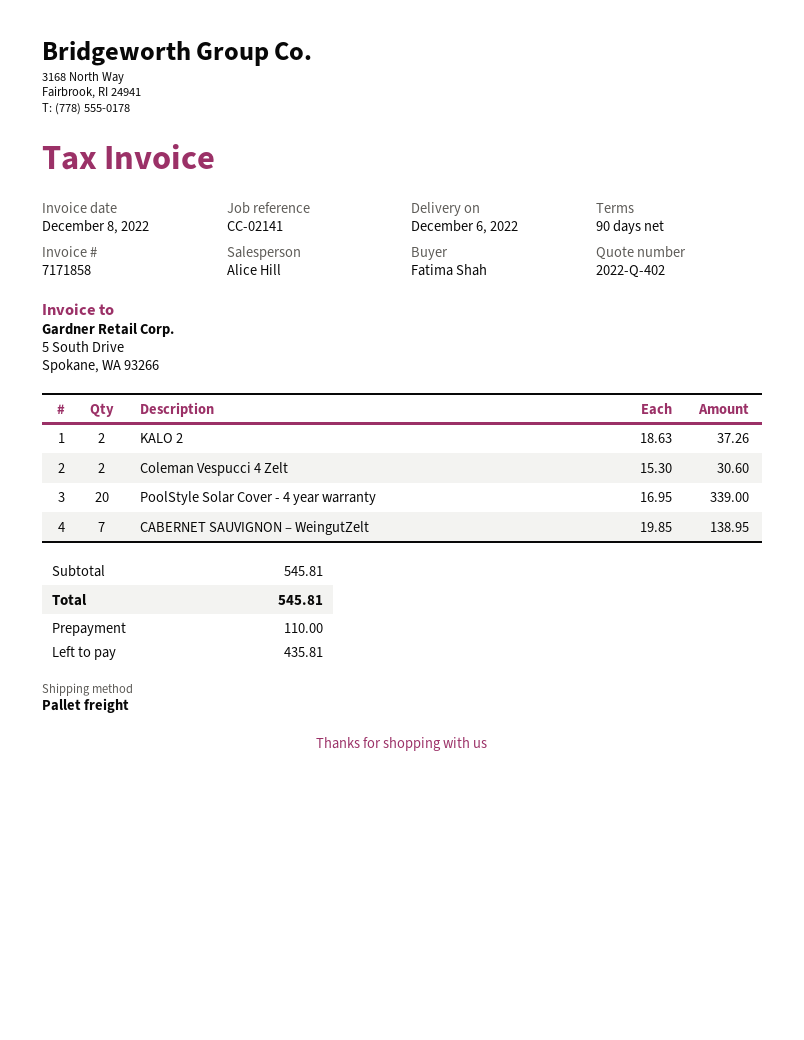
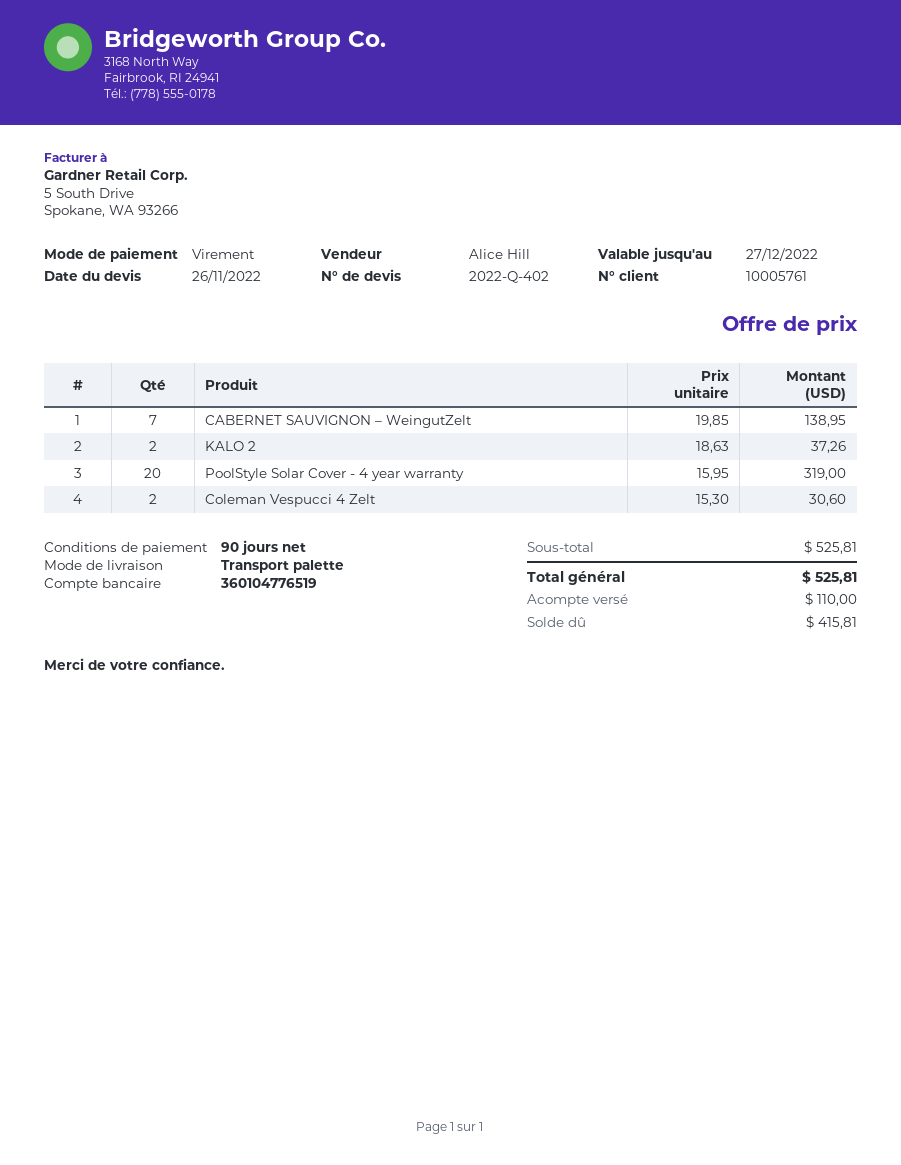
PoolStyle Solar Cover - 4 year warranty: 20 x 16.95 = 339.00 -> 20 x 15.95 = 319.00
subtotal: 545.81 -> 525.81
total: 545.81 -> 525.81
balance: 435.81 -> 415.81

